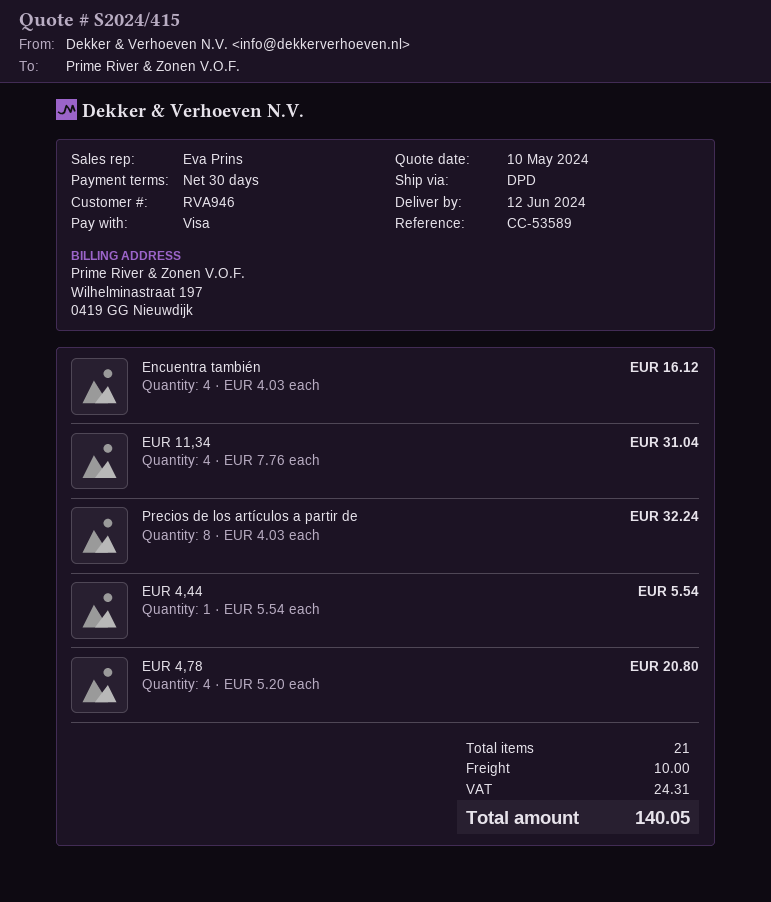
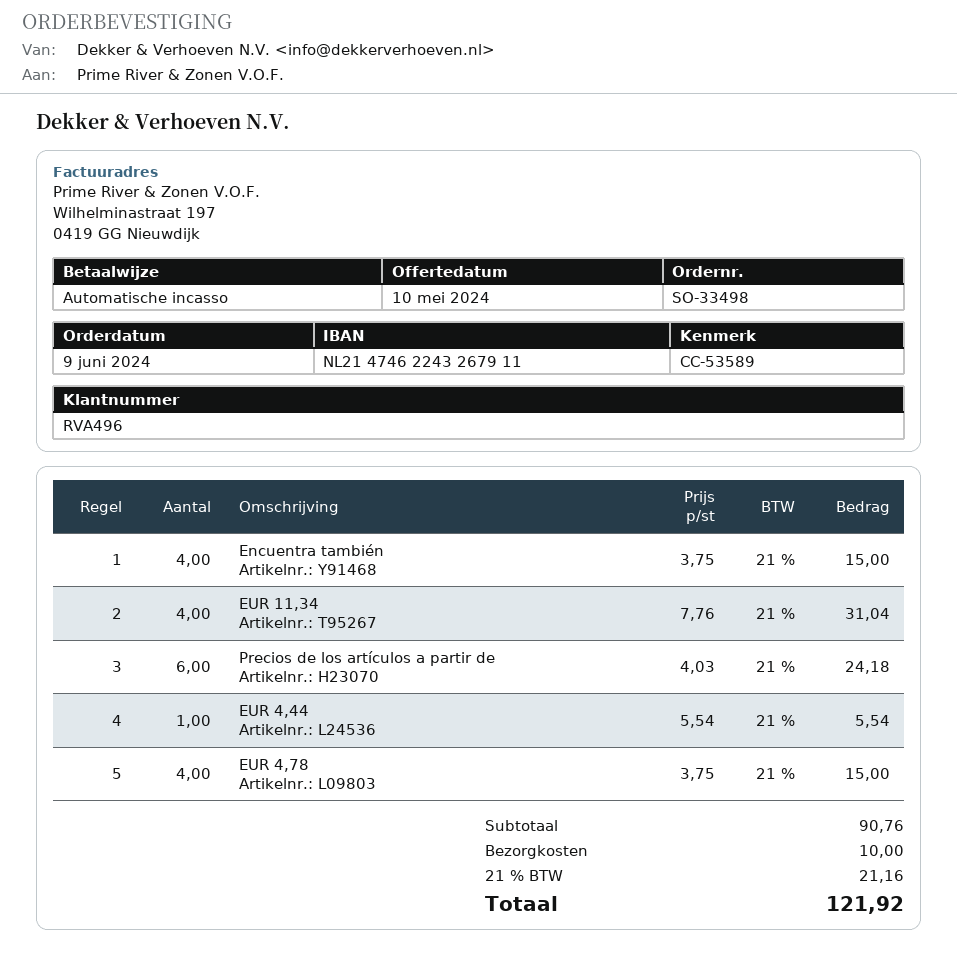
customer number: RVA946 -> RVA496
payment method: Visa -> direct debit
Encuentra también: 4 x 4.03 = 16.12 -> 4 x 3.75 = 15.00
Precios de los artículos a partir de: 8 x 4.03 = 32.24 -> 6 x 4.03 = 24.18
EUR 4,78: 4 x 5.20 = 20.80 -> 4 x 3.75 = 15.00
tax: 24.31 -> 21.16
total: 140.05 -> 121.92

